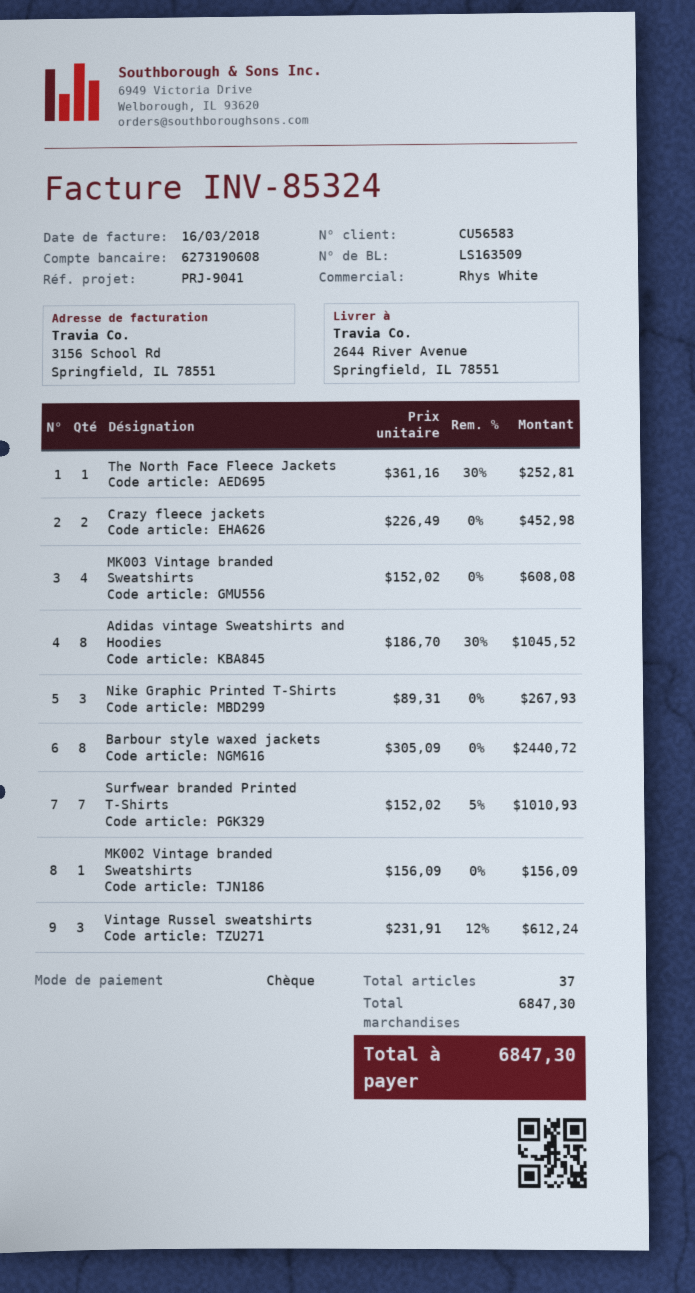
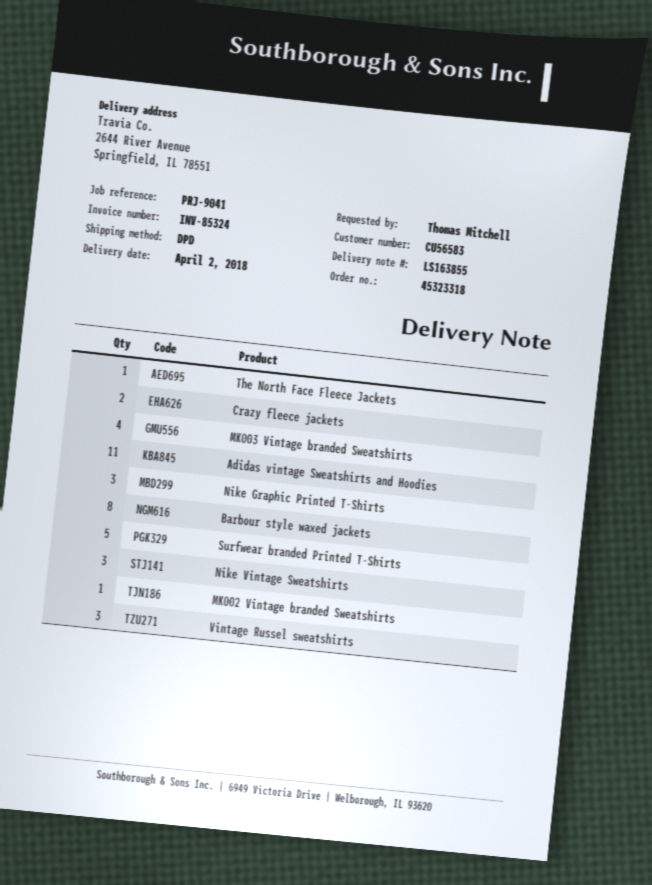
delivery note number: LS163509 -> LS163855
Adidas vintage Sweatshirts and Hoodies: 8 -> 11
Surfwear branded Printed T-Shirts: 7 -> 5
Nike Vintage Sweatshirts: none -> 3

